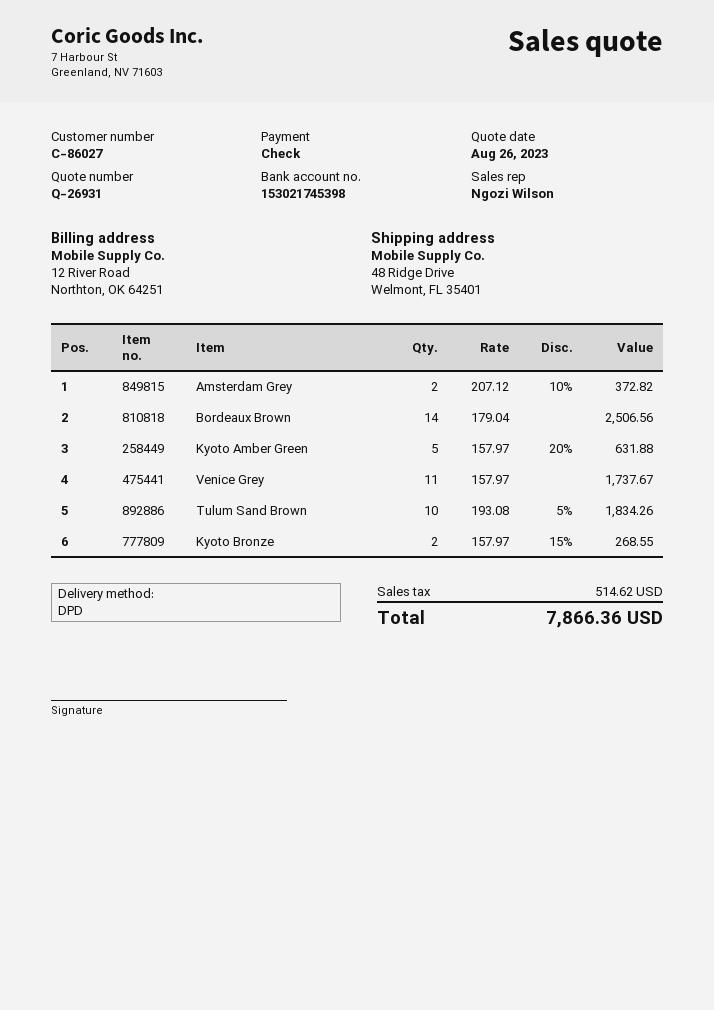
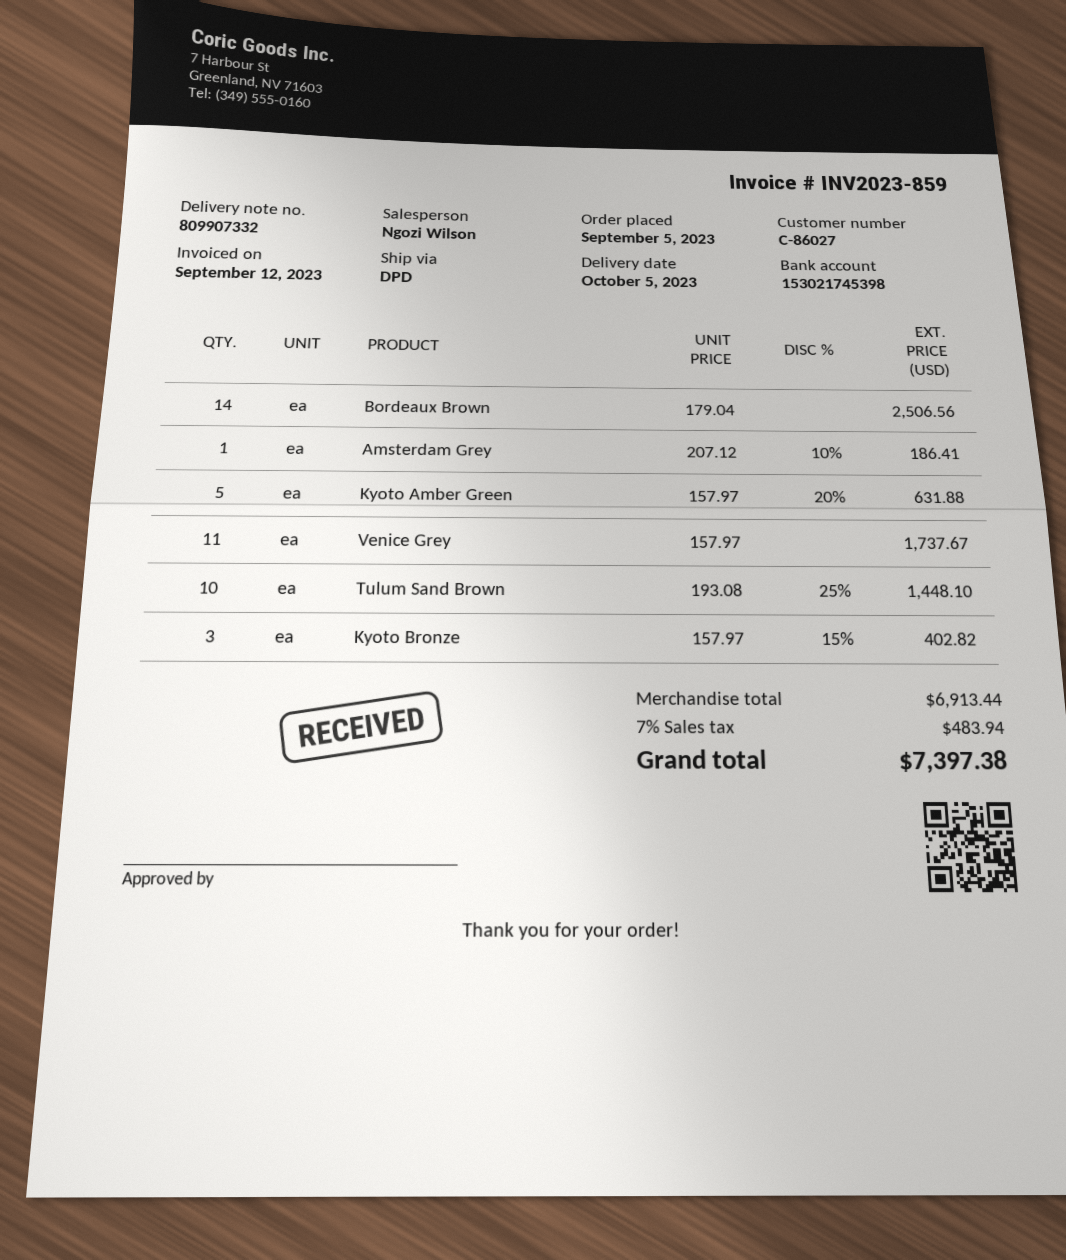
Amsterdam Grey: 2 x 207.12 - 10% = 372.82 -> 1 x 207.12 - 10% = 186.41
Tulum Sand Brown: 10 x 193.08 - 5% = 1834.26 -> 10 x 193.08 - 25% = 1448.10
Kyoto Bronze: 2 x 157.97 - 15% = 268.55 -> 3 x 157.97 - 15% = 402.82
tax: 514.62 -> 483.94
total: 7866.36 -> 7397.38

